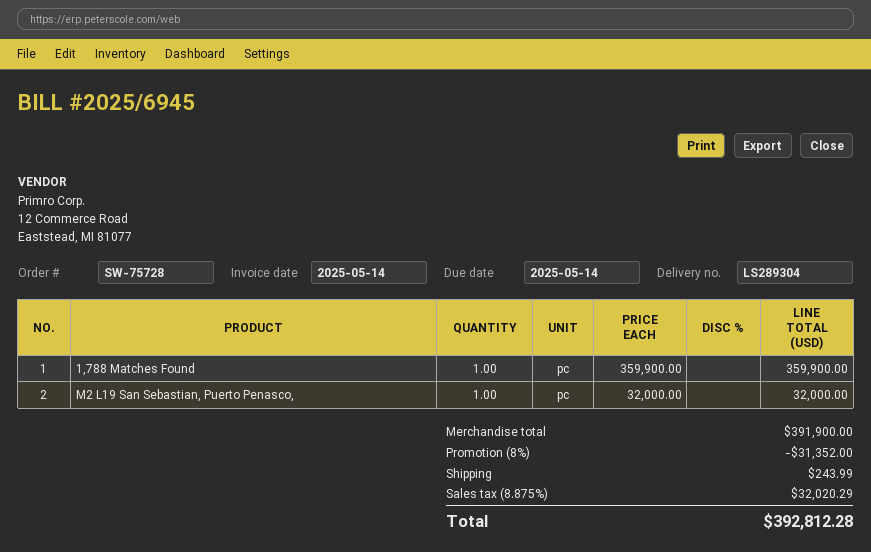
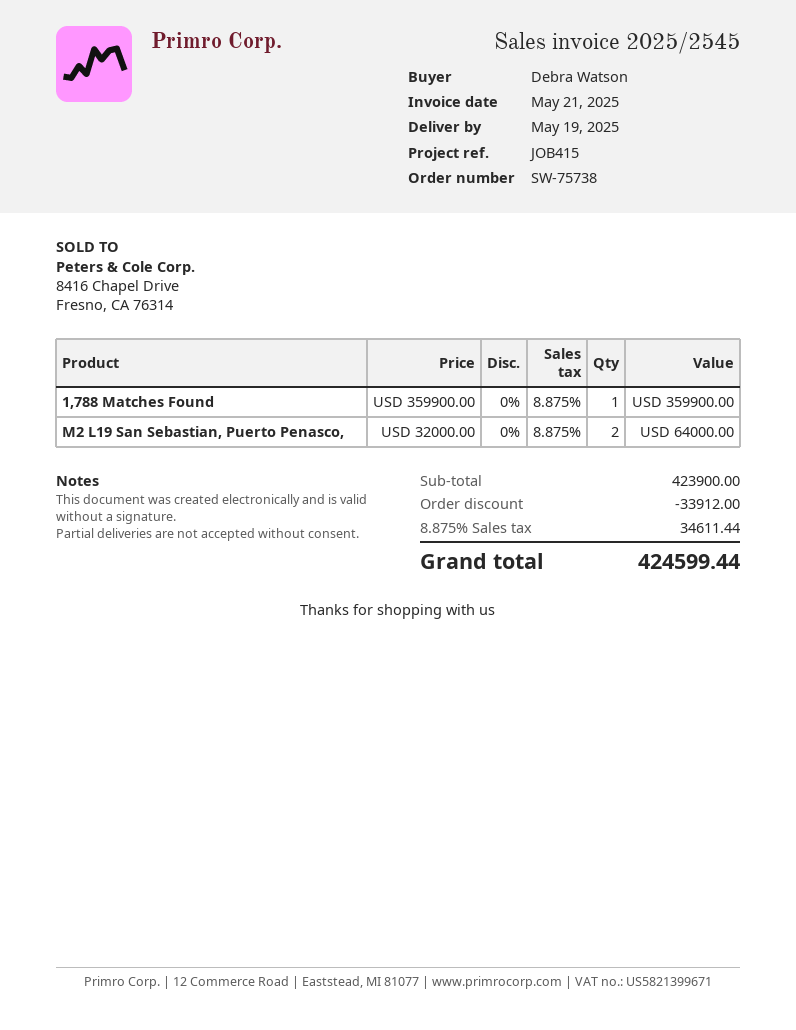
order number: SW-75728 -> SW-75738
invoice number: 2025/6945 -> 2025/2545
invoice date: 2025-05-14 -> 2025-05-21
M2 L19 San Sebastian, Puerto Penasco,: 1 x 32000.00 = 32000.00 -> 2 x 32000.00 = 64000.00
subtotal: 391900.00 -> 423900.00
discount: 31352.00 -> 33912.00
shipping: 243.99 -> none
tax: 8.875% = 32020.29 -> 8.875% = 34611.44
total: 392812.28 -> 424599.44

